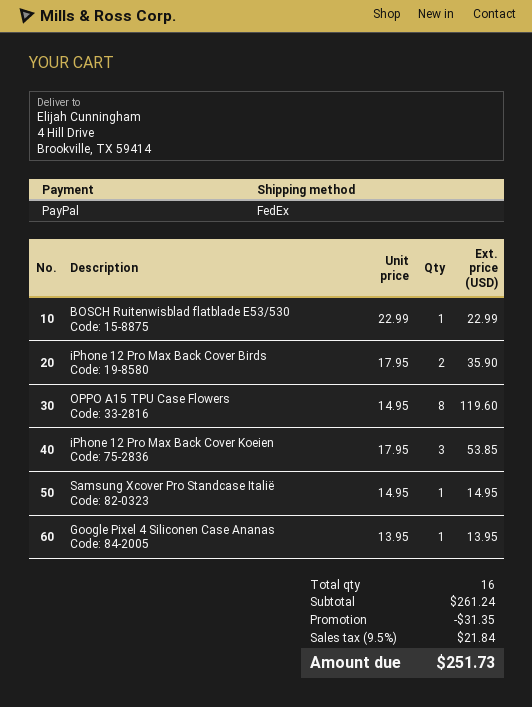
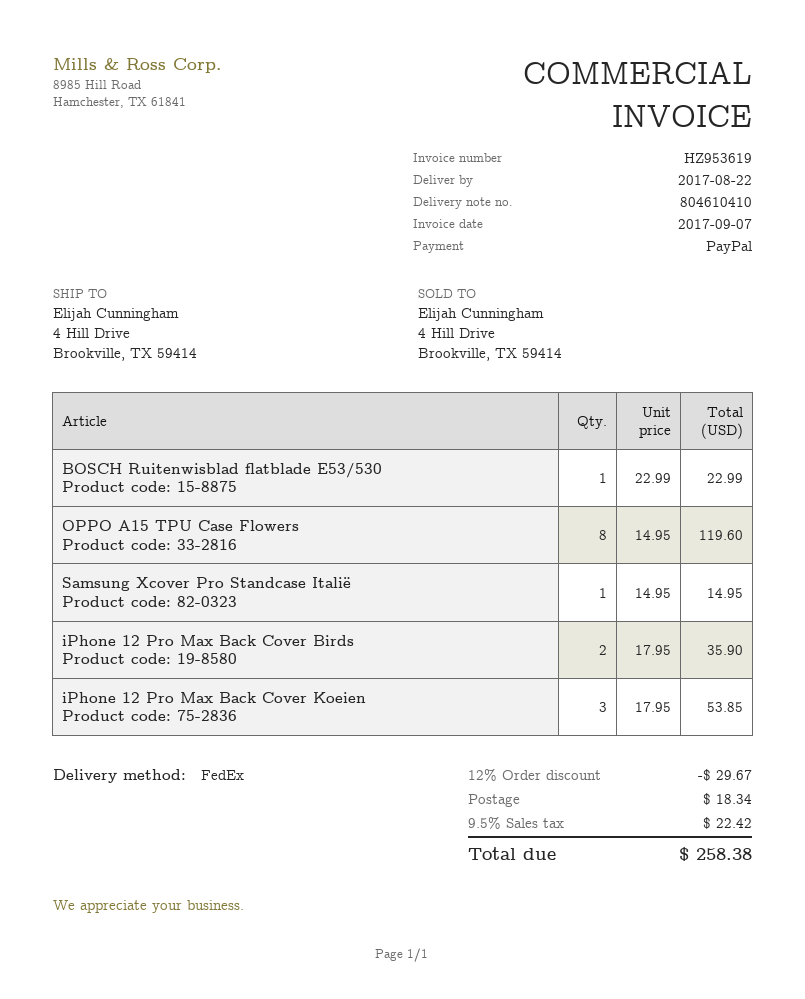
Google Pixel 4 Siliconen Case Ananas: 1 x 13.95 = 13.95 -> none
discount: 31.35 -> 29.67
shipping: none -> 18.34
tax: 9.5% = 21.84 -> 9.5% = 22.42
total: 251.73 -> 258.38

